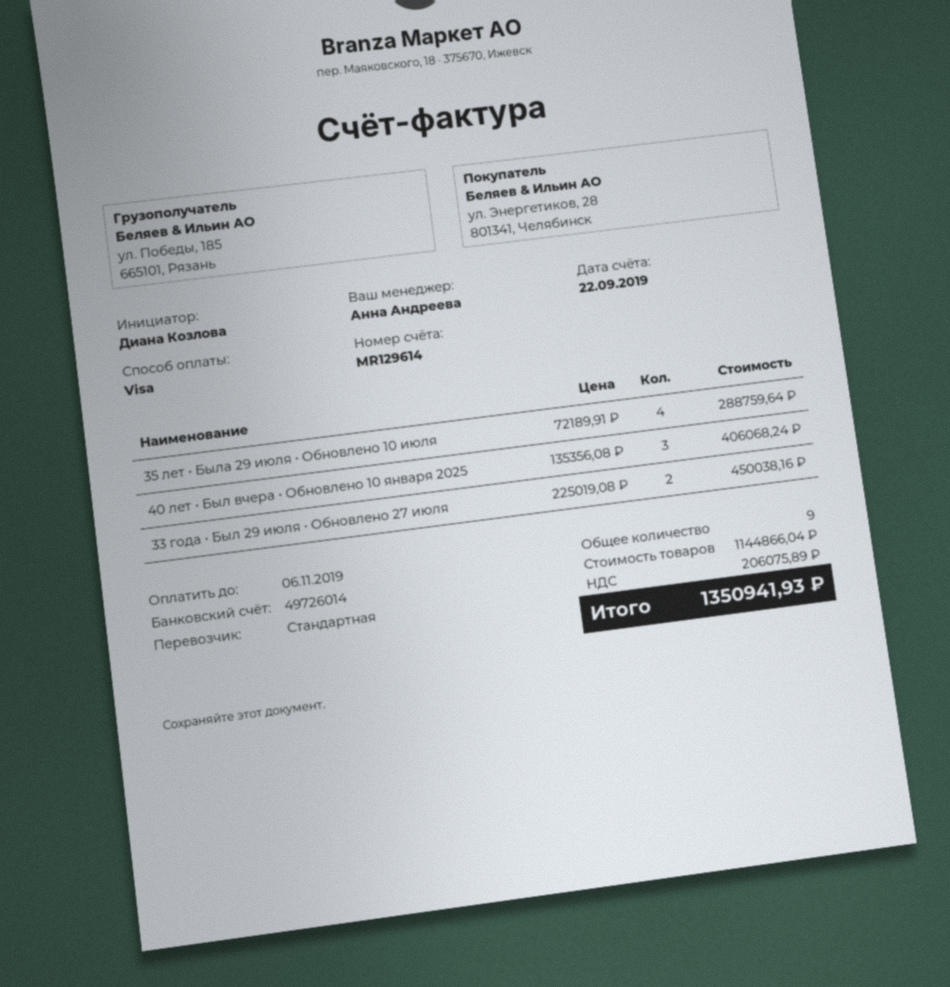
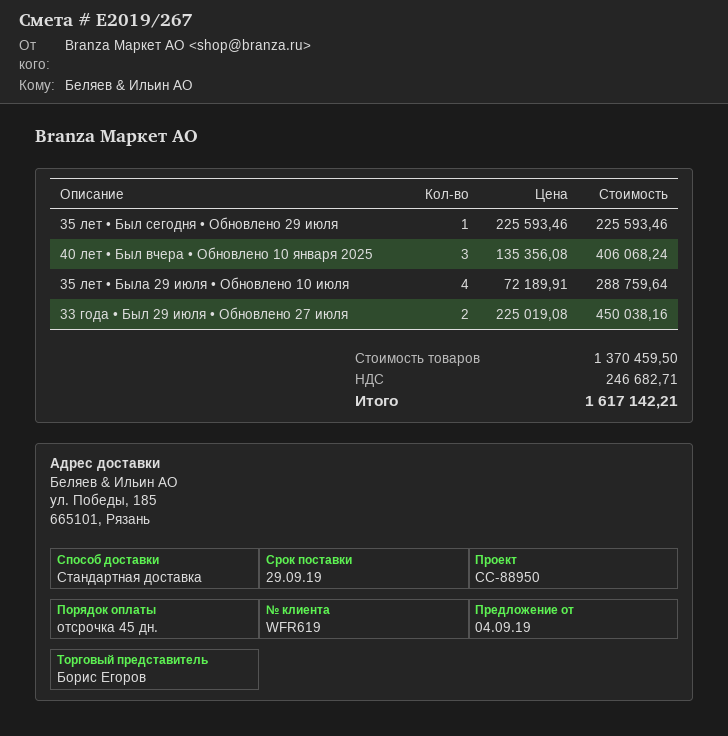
sales rep: Анна Андреева -> Борис Егоров
35 лет • Был сегодня • Обновлено 29 июля: none -> 1 x 225593.46 = 225593.46
subtotal: 1144866.04 -> 1370459.50
tax: 206075.89 -> 246682.71
total: 1350941.93 -> 1617142.21

